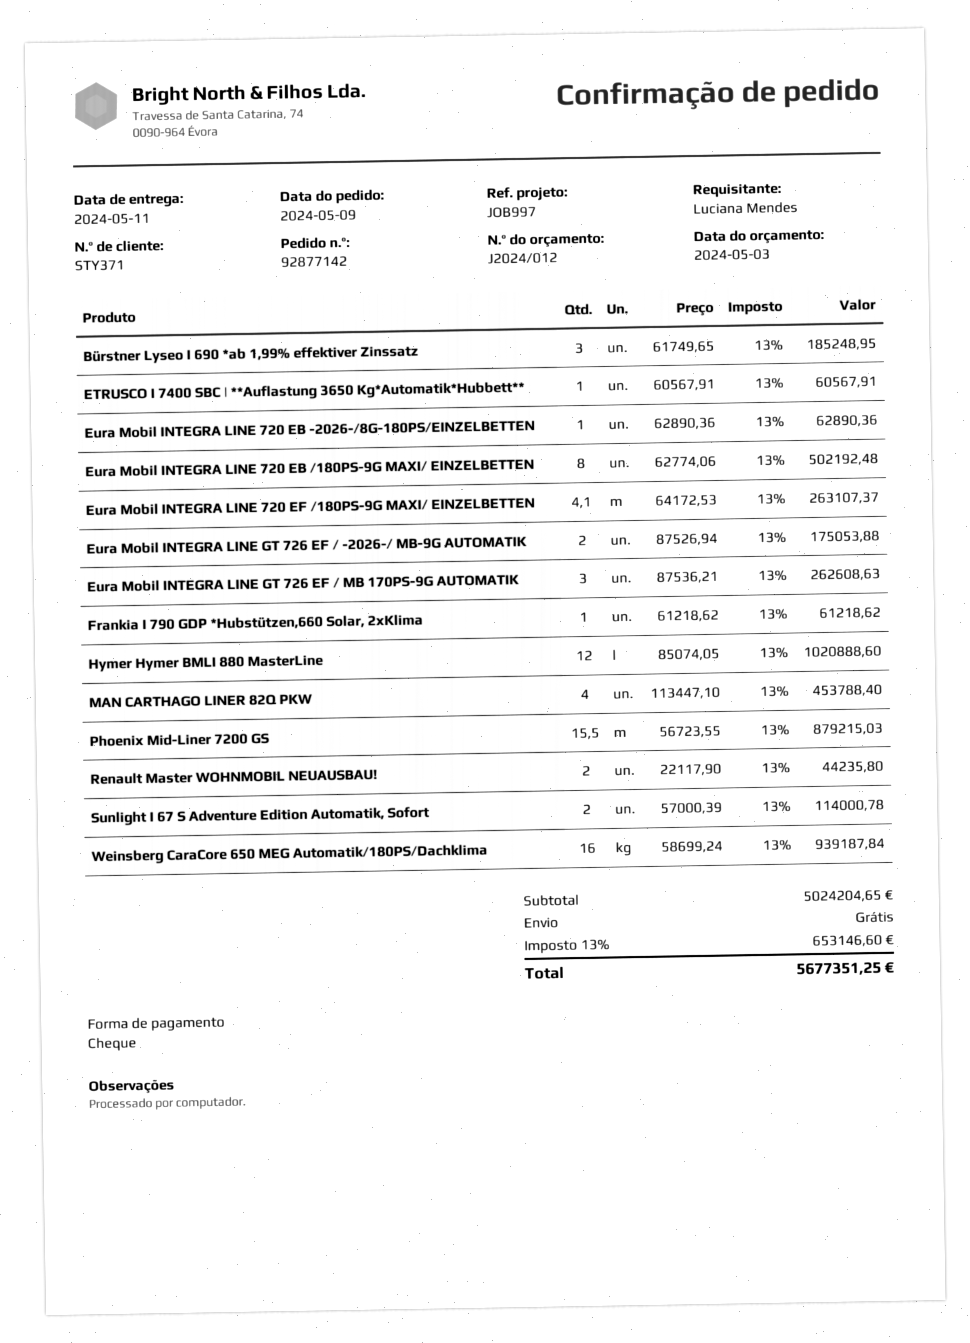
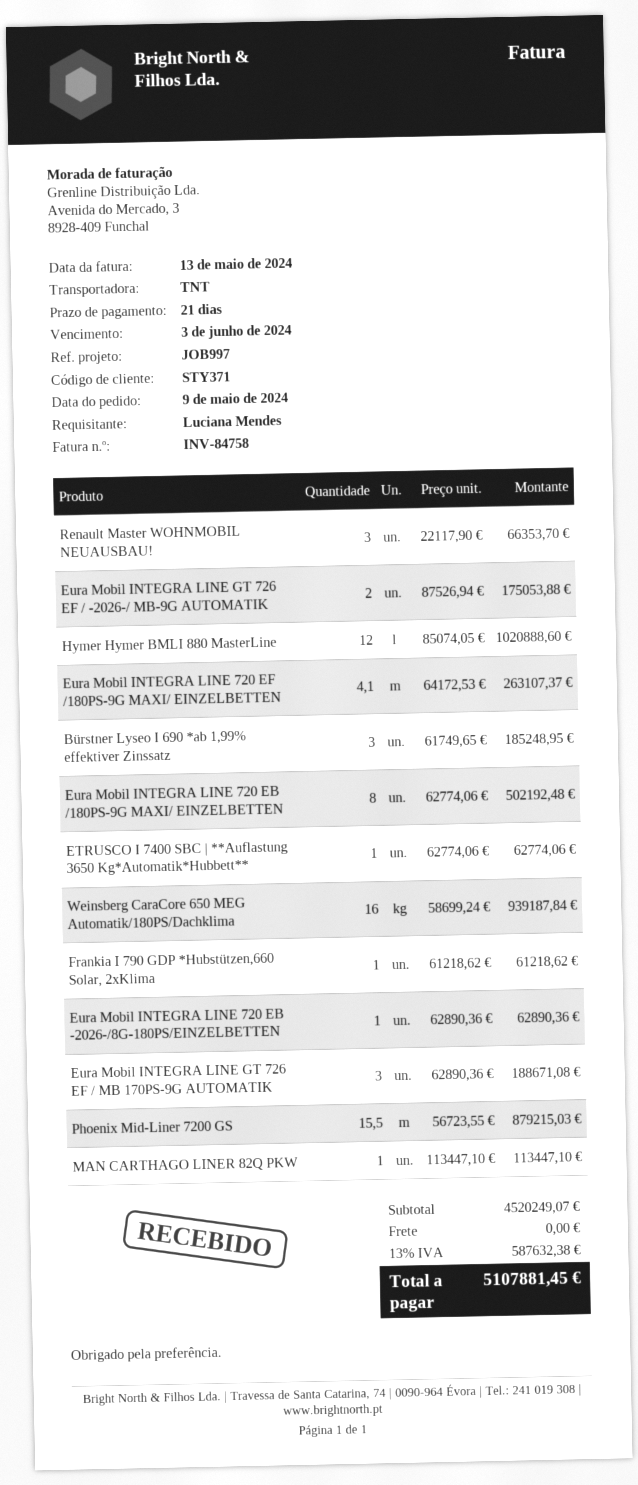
ETRUSCO I 7400 SBC | **Auflastung 3650 Kg*Automatik*Hubbett**: 1 x 60567.91 = 60567.91 -> 1 x 62774.06 = 62774.06
Eura Mobil INTEGRA LINE GT 726 EF / MB 170PS-9G AUTOMATIK: 3 x 87536.21 = 262608.63 -> 3 x 62890.36 = 188671.08
MAN CARTHAGO LINER 82Q PKW: 4 x 113447.10 = 453788.40 -> 1 x 113447.10 = 113447.10
Renault Master WOHNMOBIL NEUAUSBAU!: 2 x 22117.90 = 44235.80 -> 3 x 22117.90 = 66353.70
Sunlight I 67 S Adventure Edition Automatik, Sofort: 2 x 57000.39 = 114000.78 -> none
subtotal: 5024204.65 -> 4520249.07
tax: 13% = 653146.60 -> 13% = 587632.38
total: 5677351.25 -> 5107881.45

